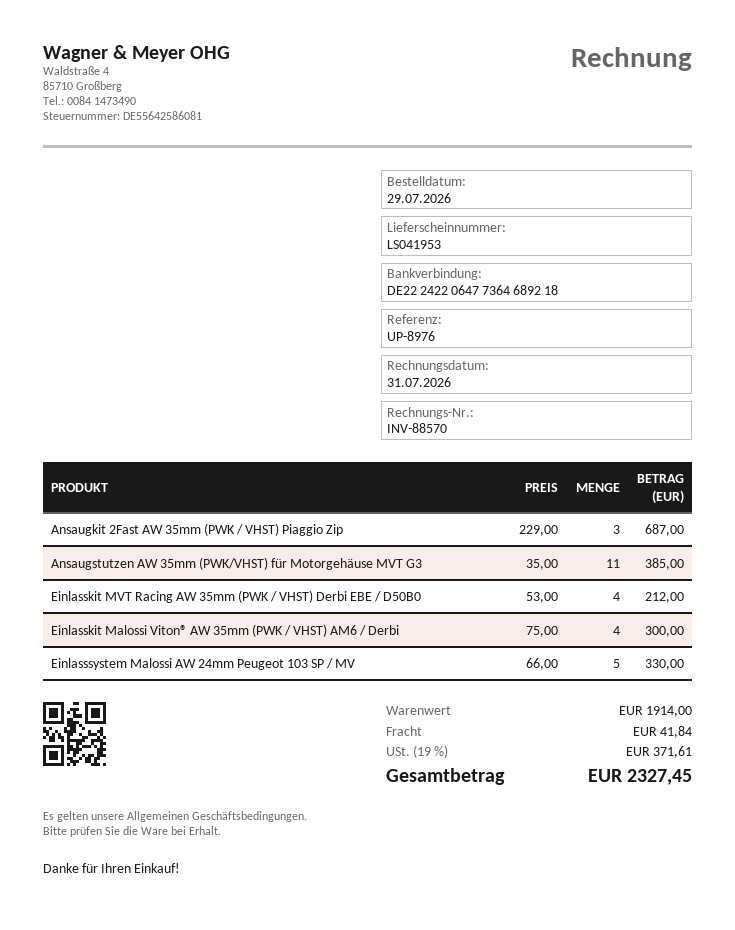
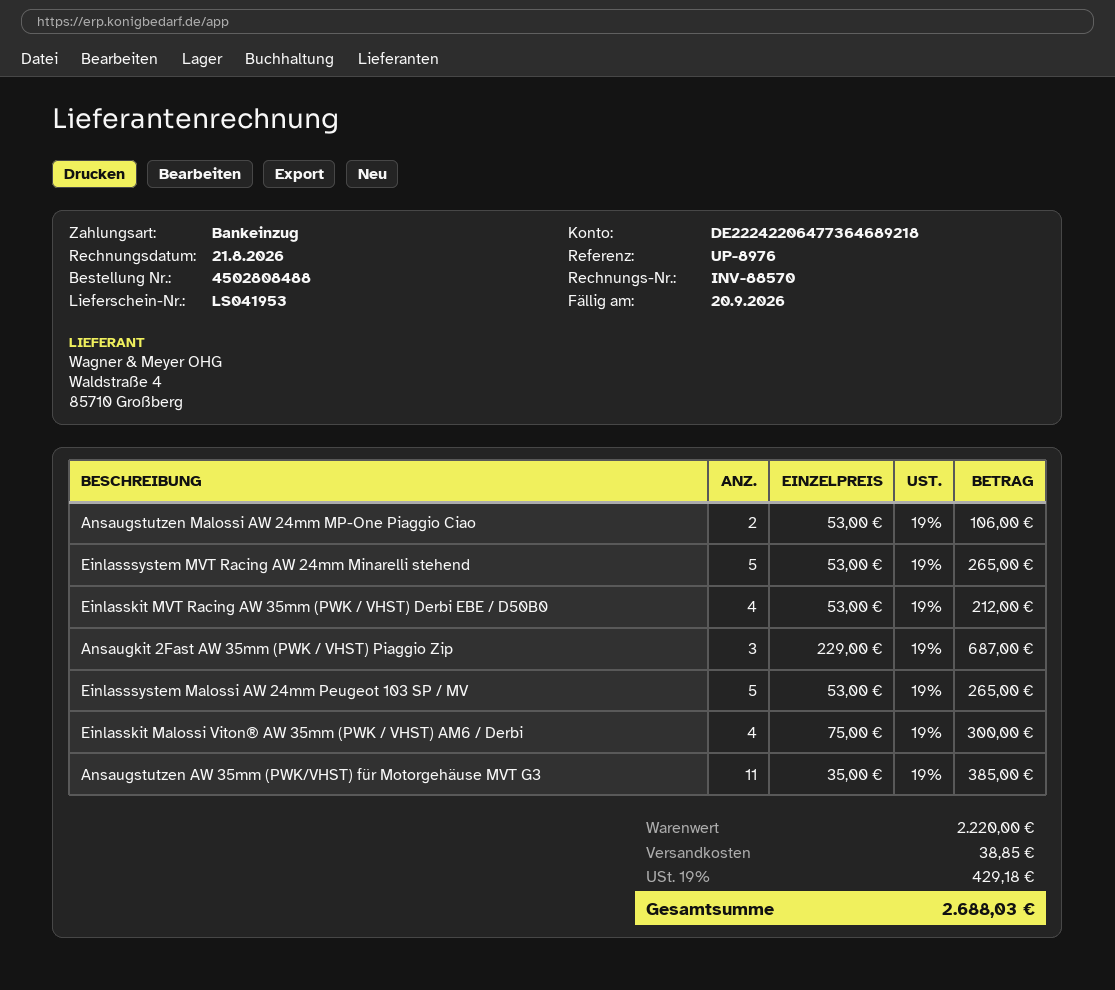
invoice date: 2026-07-31 -> 2026-08-21
Einlasssystem Malossi AW 24mm Peugeot 103 SP / MV: 5 x 66.00 = 330.00 -> 5 x 53.00 = 265.00
Ansaugstutzen Malossi AW 24mm MP-One Piaggio Ciao: none -> 2 x 53.00 = 106.00
Einlasssystem MVT Racing AW 24mm Minarelli stehend: none -> 5 x 53.00 = 265.00
subtotal: 1914.00 -> 2220.00
shipping: 41.84 -> 38.85
tax: 19% = 371.61 -> 19% = 429.18
total: 2327.45 -> 2688.03

